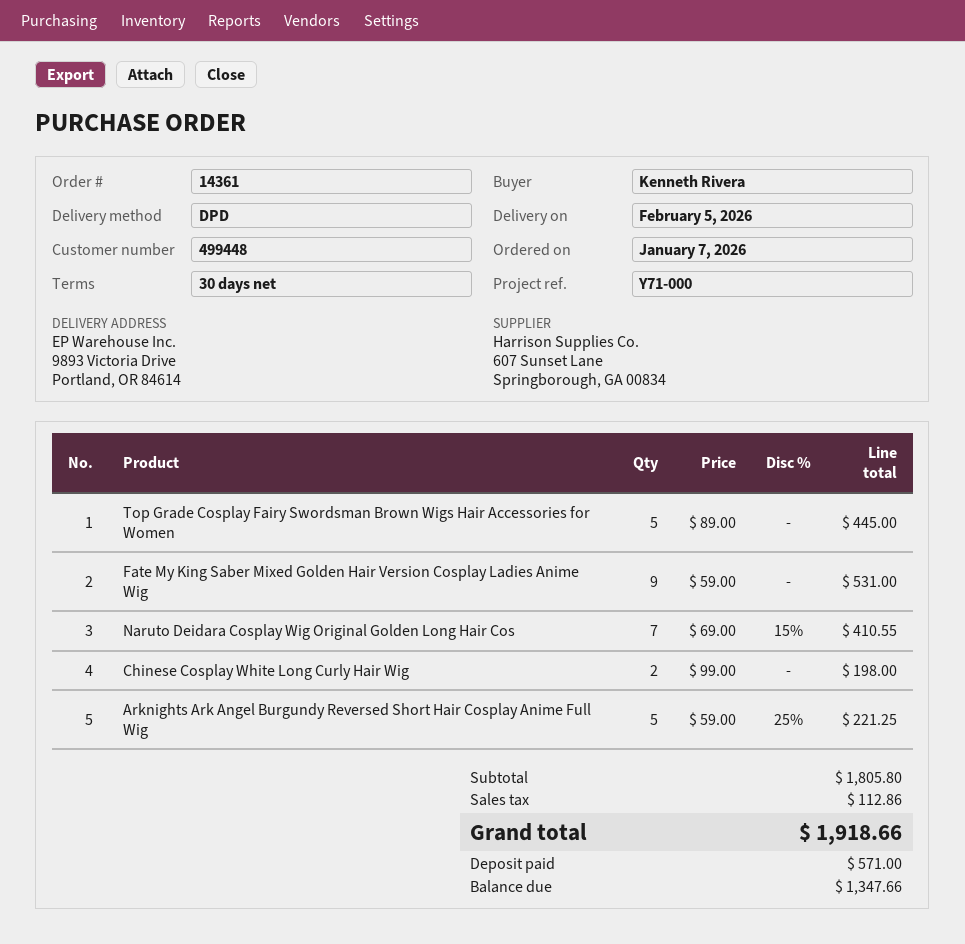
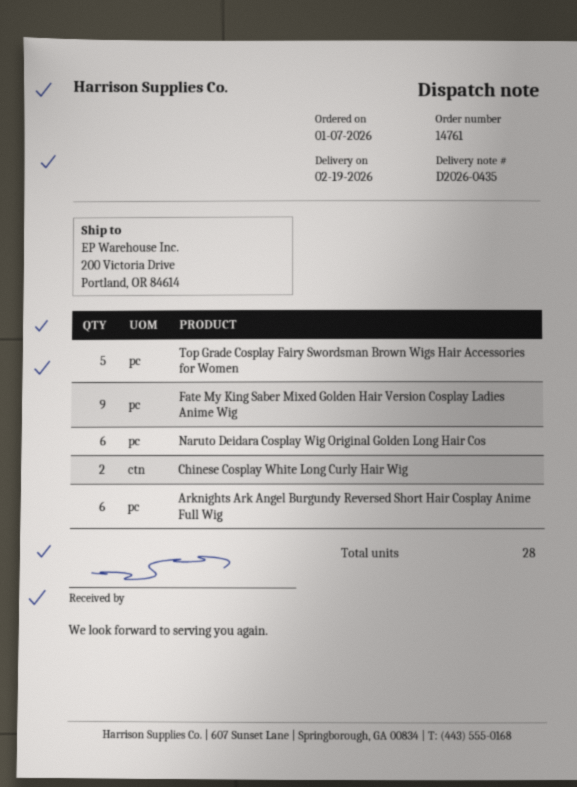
order number: 14361 -> 14761
delivery date: 2026-02-05 -> 2026-02-19
ship to: 9893 Victoria Drive, Portland, OR 84614 -> 200 Victoria Drive, Portland, OR 84614
Naruto Deidara Cosplay Wig Original Golden Long Hair Cos: 7 -> 6
Arknights Ark Angel Burgundy Reversed Short Hair Cosplay Anime Full Wig: 5 -> 6

